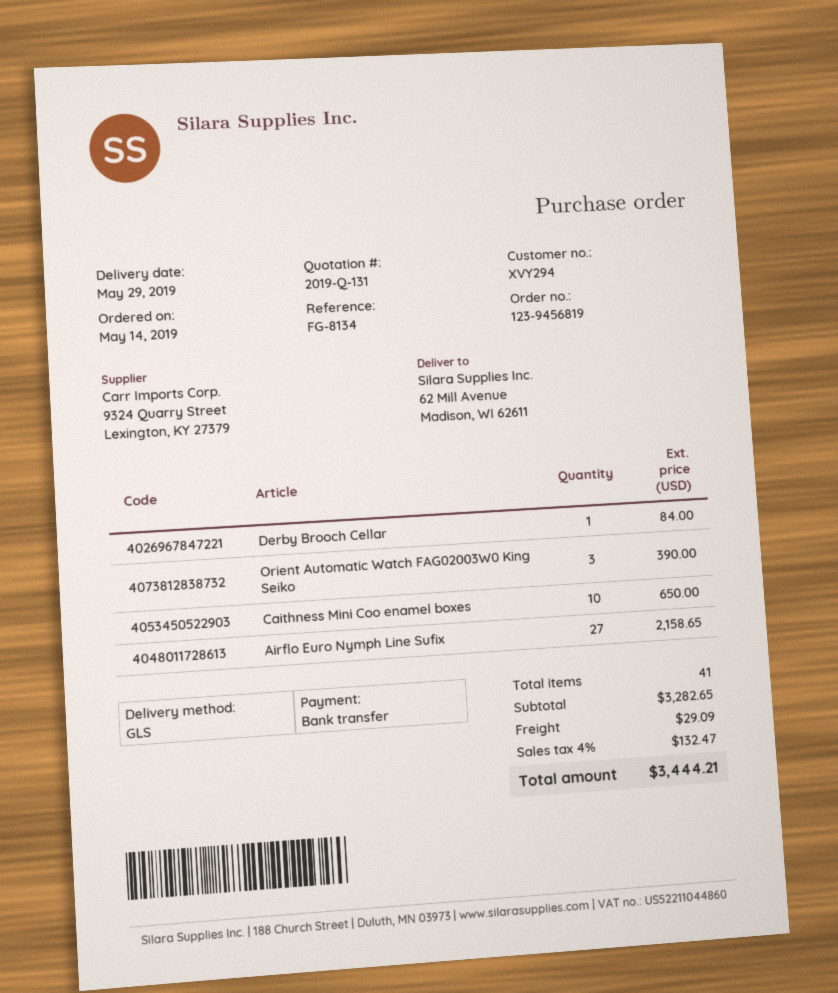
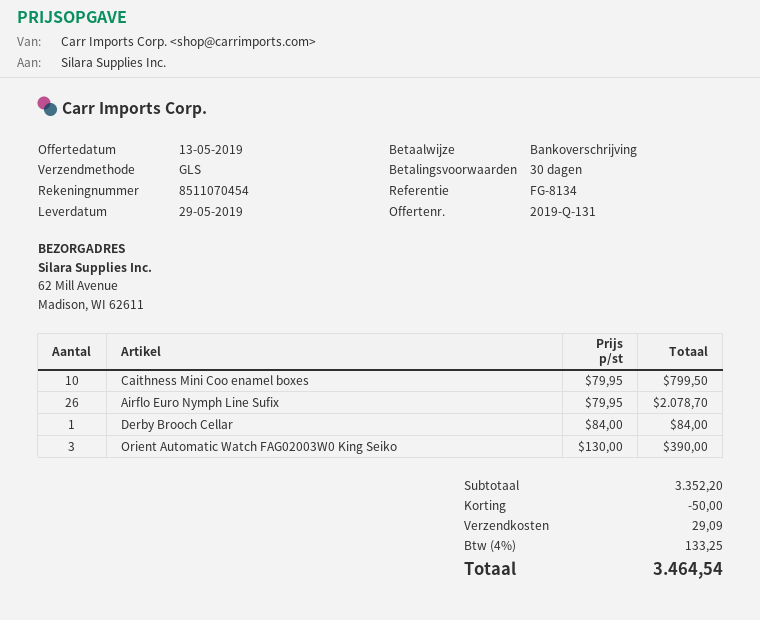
Caithness Mini Coo enamel boxes: 10 for 650.00 -> 10 for 799.50
Airflo Euro Nymph Line Sufix: 27 for 2158.65 -> 26 for 2078.70
subtotal: 3282.65 -> 3352.20
discount: none -> 50.00
tax: 4% = 132.47 -> 4% = 133.25
total: 3444.21 -> 3464.54

